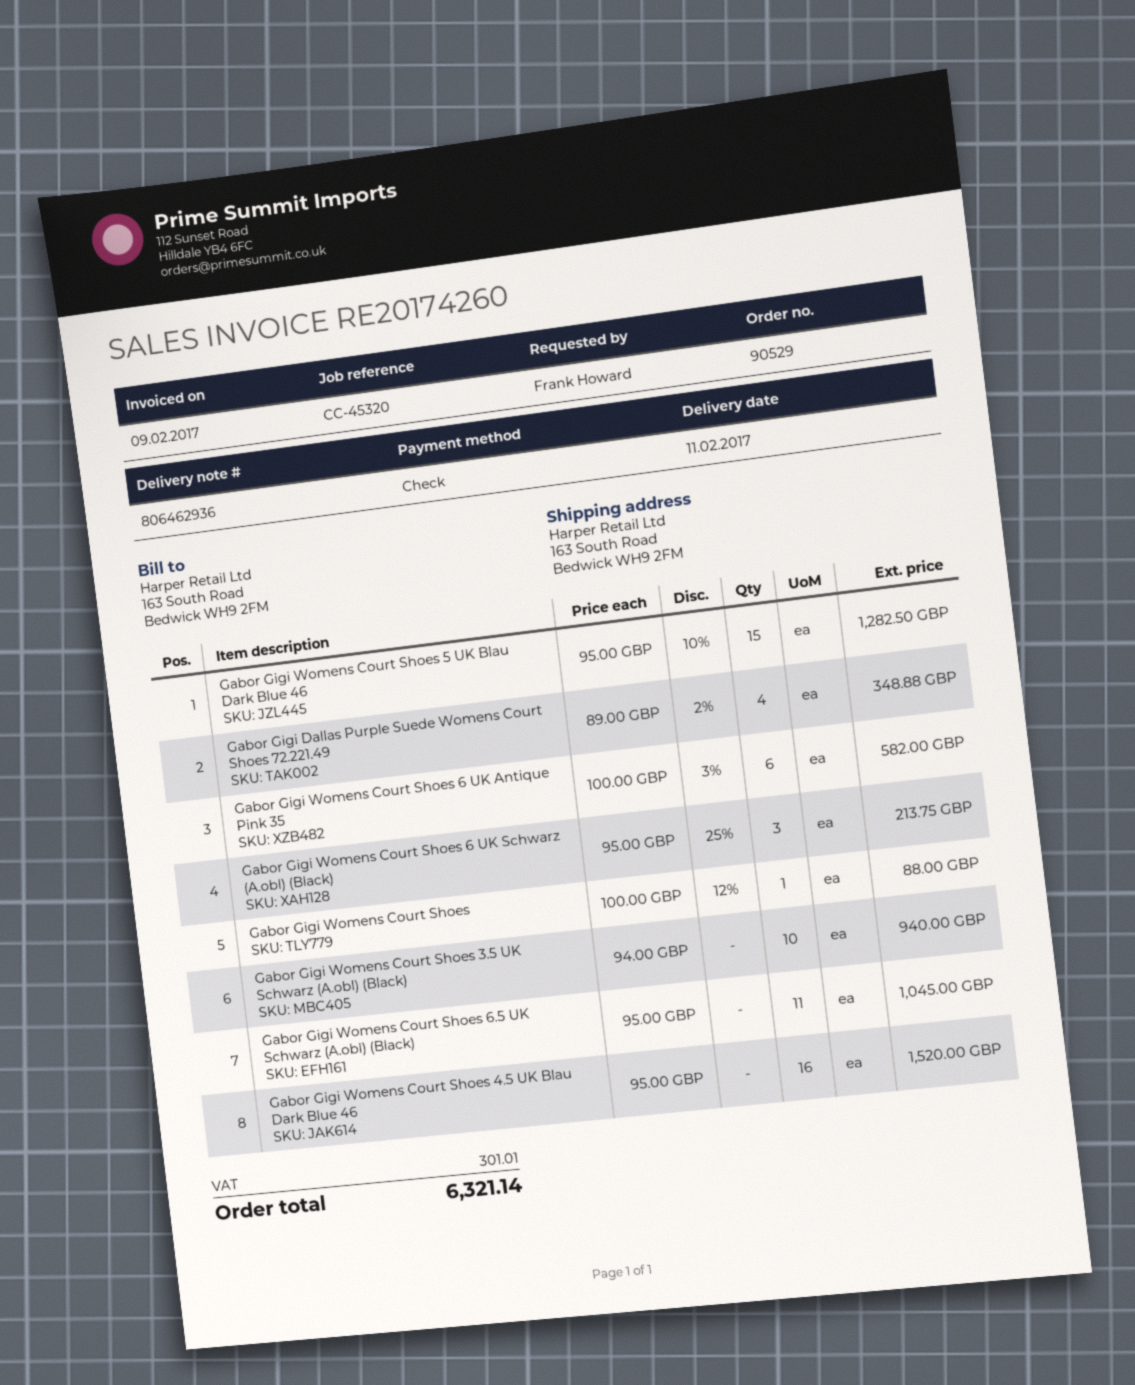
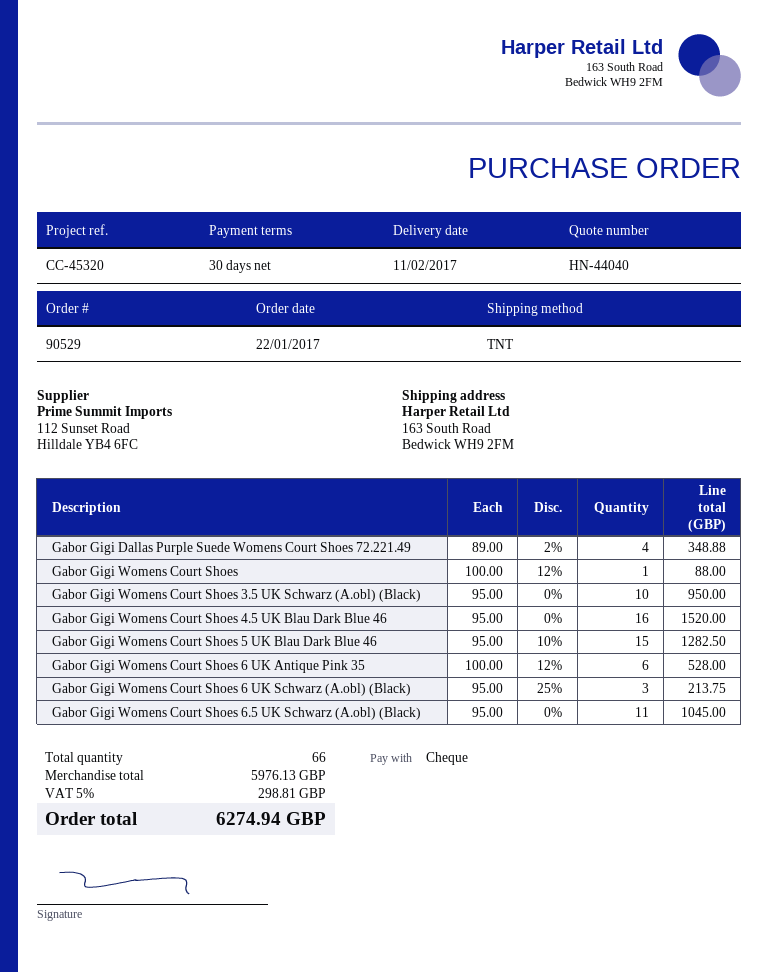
Gabor Gigi Womens Court Shoes 6 UK Antique Pink 35: 6 x 100.00 - 3% = 582.00 -> 6 x 100.00 - 12% = 528.00
Gabor Gigi Womens Court Shoes 3.5 UK Schwarz (A.obl) (Black): 10 x 94.00 = 940.00 -> 10 x 95.00 = 950.00
tax: 301.01 -> 298.81
total: 6321.14 -> 6274.94

